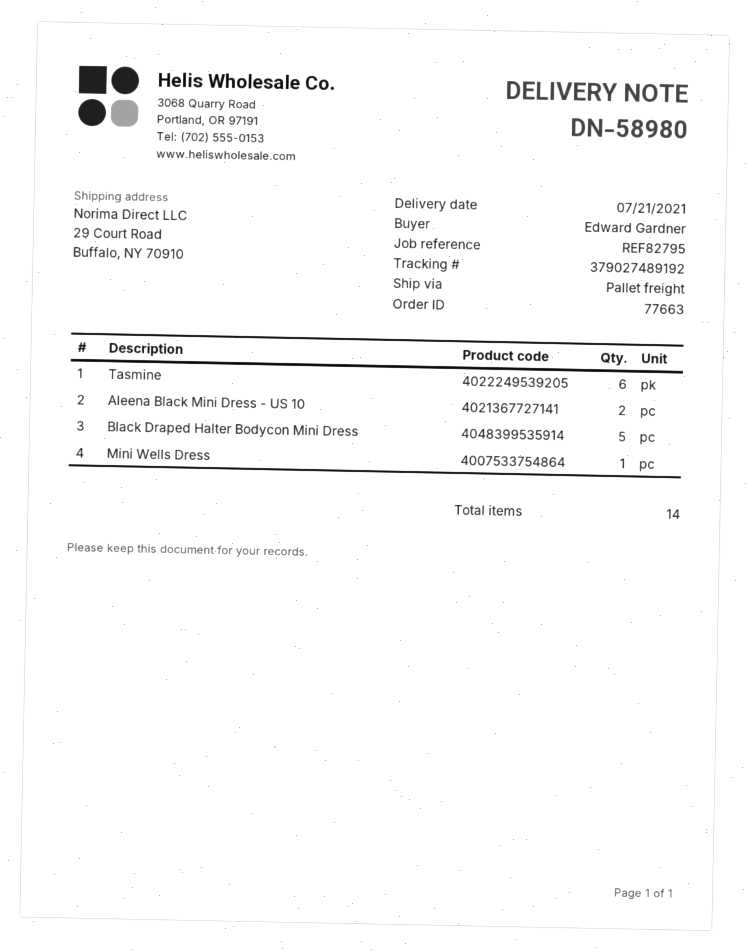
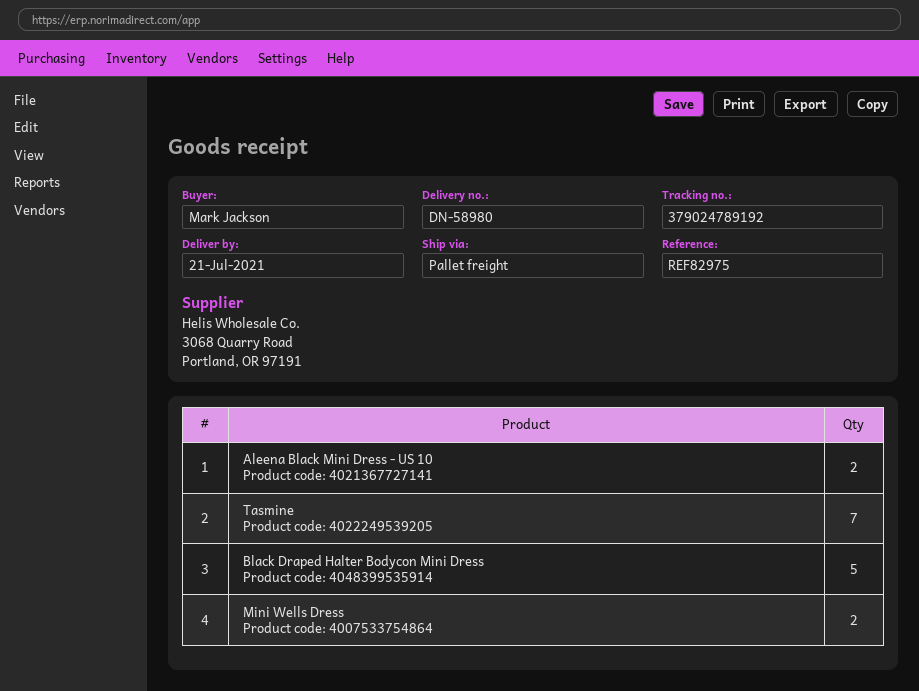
reference: REF82795 -> REF82975
ordered by: Edward Gardner -> Mark Jackson
tracking number: 379027489192 -> 379024789192
Tasmine: 6 -> 7
Mini Wells Dress: 1 -> 2

